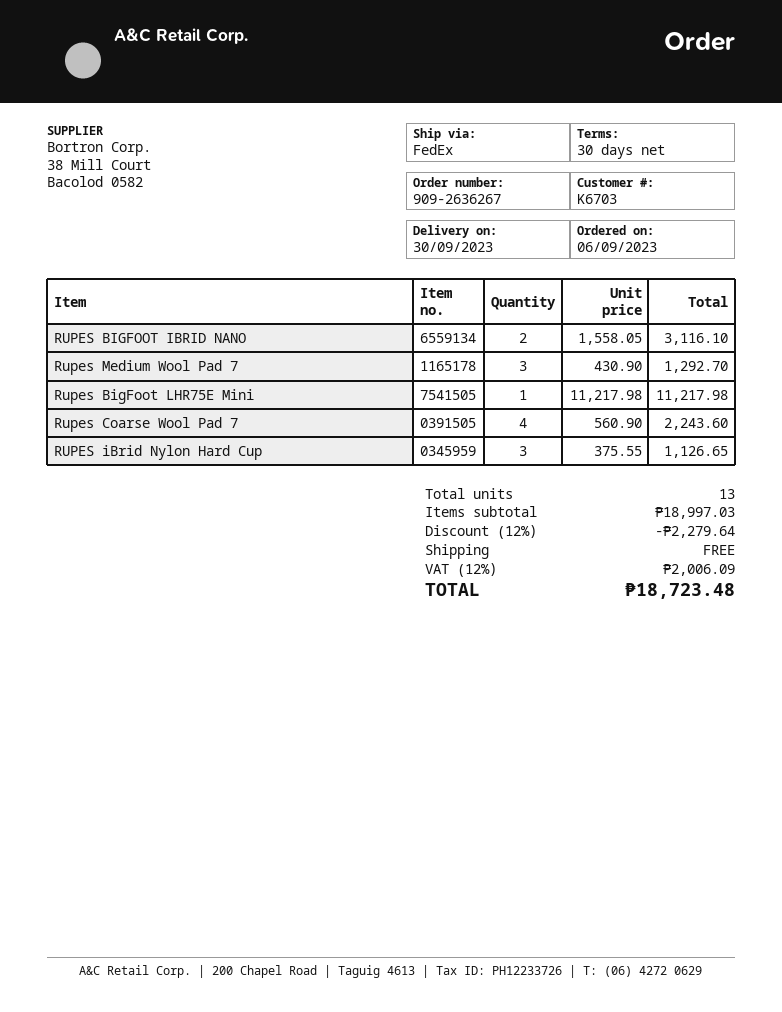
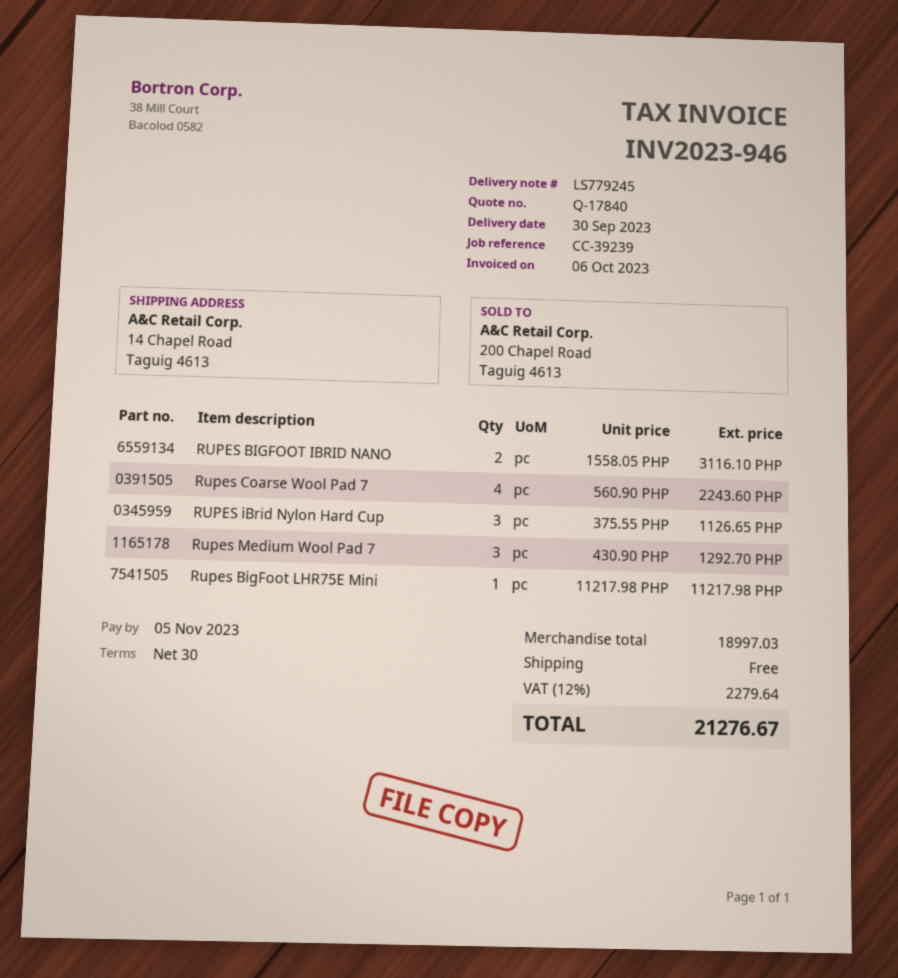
discount: 12% = 2279.64 -> none
tax: 12% = 2006.09 -> 12% = 2279.64
total: 18723.48 -> 21276.67

